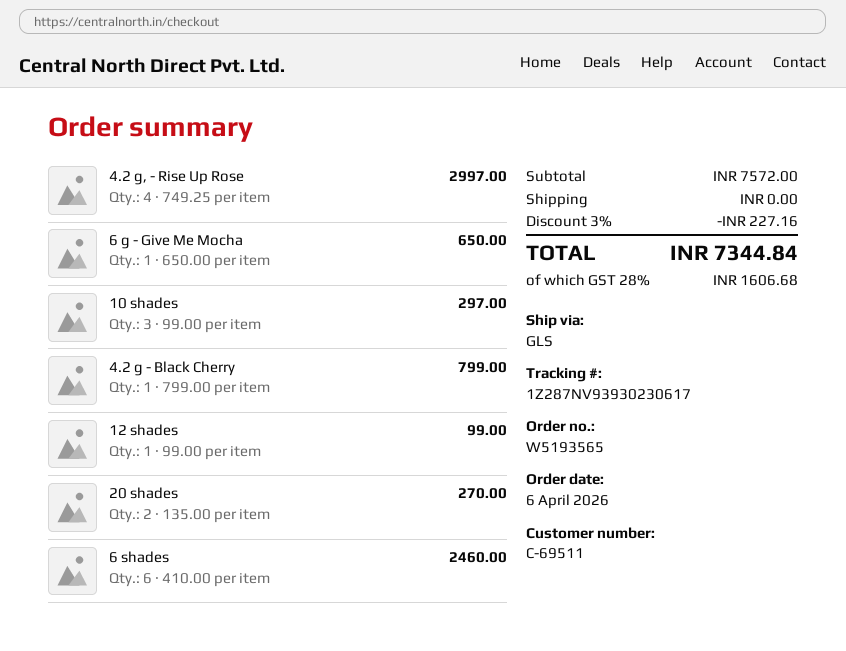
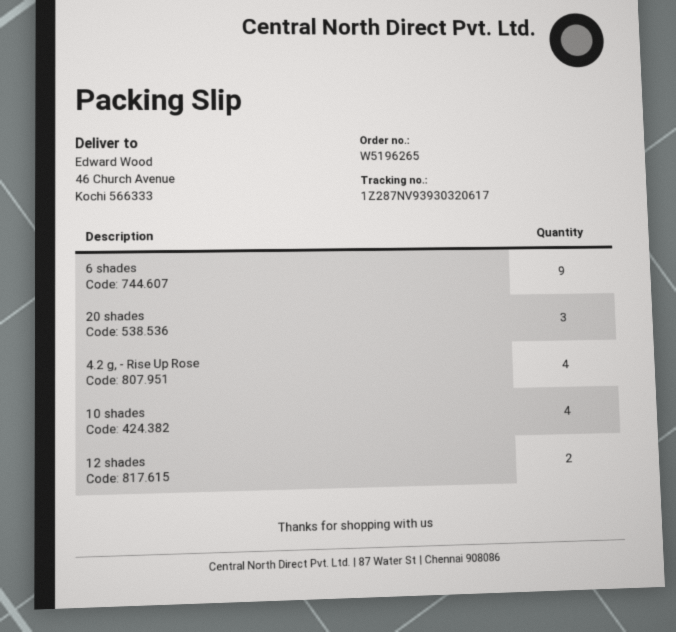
order number: W5193565 -> W5196265
tracking number: 1Z287NV93930230617 -> 1Z287NV93930320617
6 g - Give Me Mocha: 1 -> none
10 shades: 3 -> 4
4.2 g - Black Cherry: 1 -> none
12 shades: 1 -> 2
20 shades: 2 -> 3
6 shades: 6 -> 9

